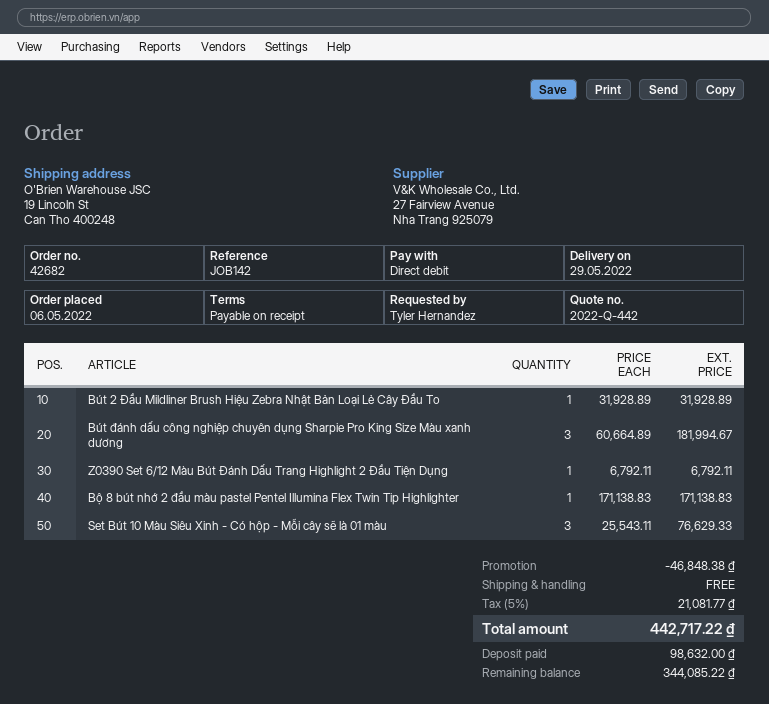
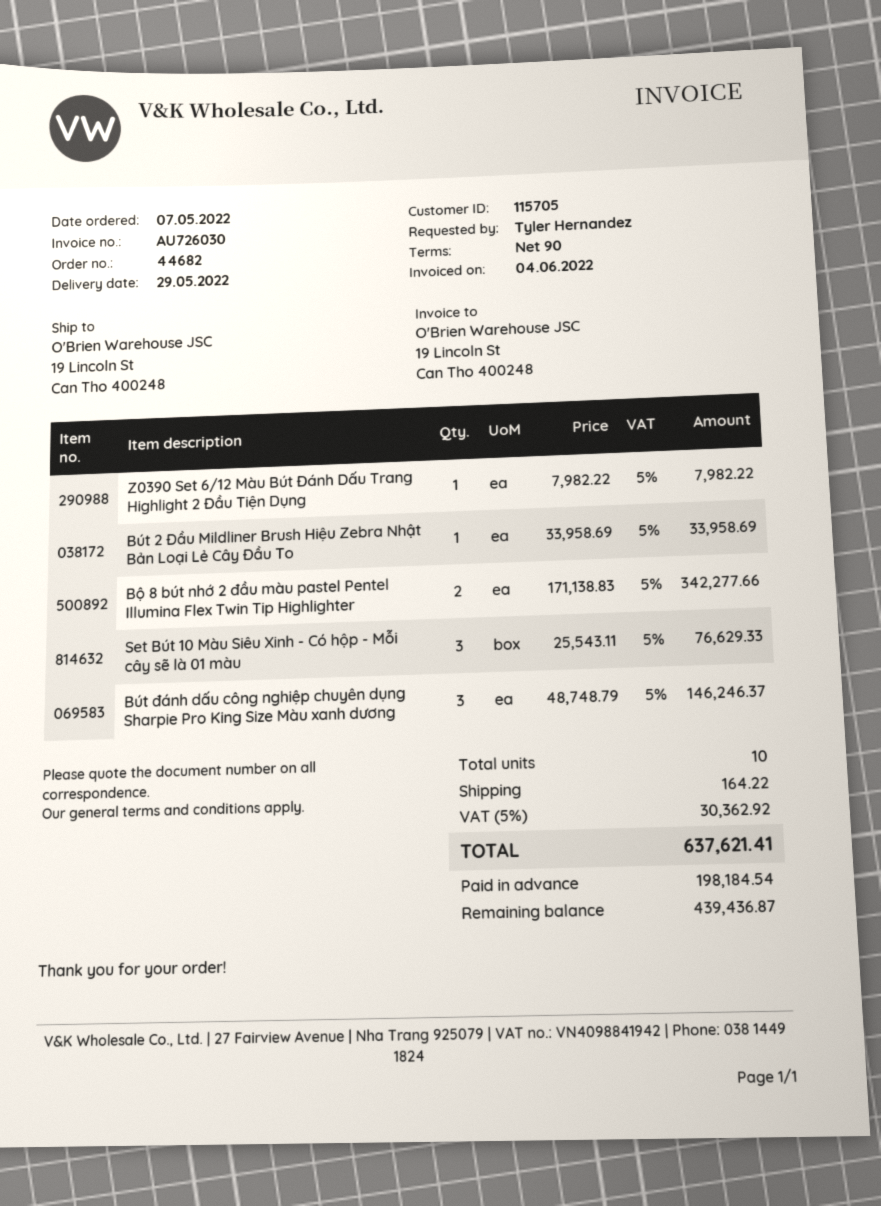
order number: 42682 -> 44682
order date: 2022-05-06 -> 2022-05-07
payment terms: on receipt -> 90 days
Bút 2 Đầu Mildliner Brush Hiệu Zebra Nhật Bản Loại Lẻ Cây Đầu To: 1 x 31928.89 = 31928.89 -> 1 x 33958.69 = 33958.69
Bút đánh dấu công nghiệp chuyên dụng Sharpie Pro King Size Màu xanh dương: 3 x 60664.89 = 181994.67 -> 3 x 48748.79 = 146246.37
Z0390 Set 6/12 Màu Bút Đánh Dấu Trang Highlight 2 Đầu Tiện Dụng: 1 x 6792.11 = 6792.11 -> 1 x 7982.22 = 7982.22
Bộ 8 bút nhớ 2 đầu màu pastel Pentel Illumina Flex Twin Tip Highlighter: 1 x 171138.83 = 171138.83 -> 2 x 171138.83 = 342277.66
discount: 46848.38 -> none
shipping: 0.00 -> 164.22
tax: 5% = 21081.77 -> 5% = 30362.92
total: 442717.22 -> 637621.41
deposit: 98632.00 -> 198184.54
balance: 344085.22 -> 439436.87

